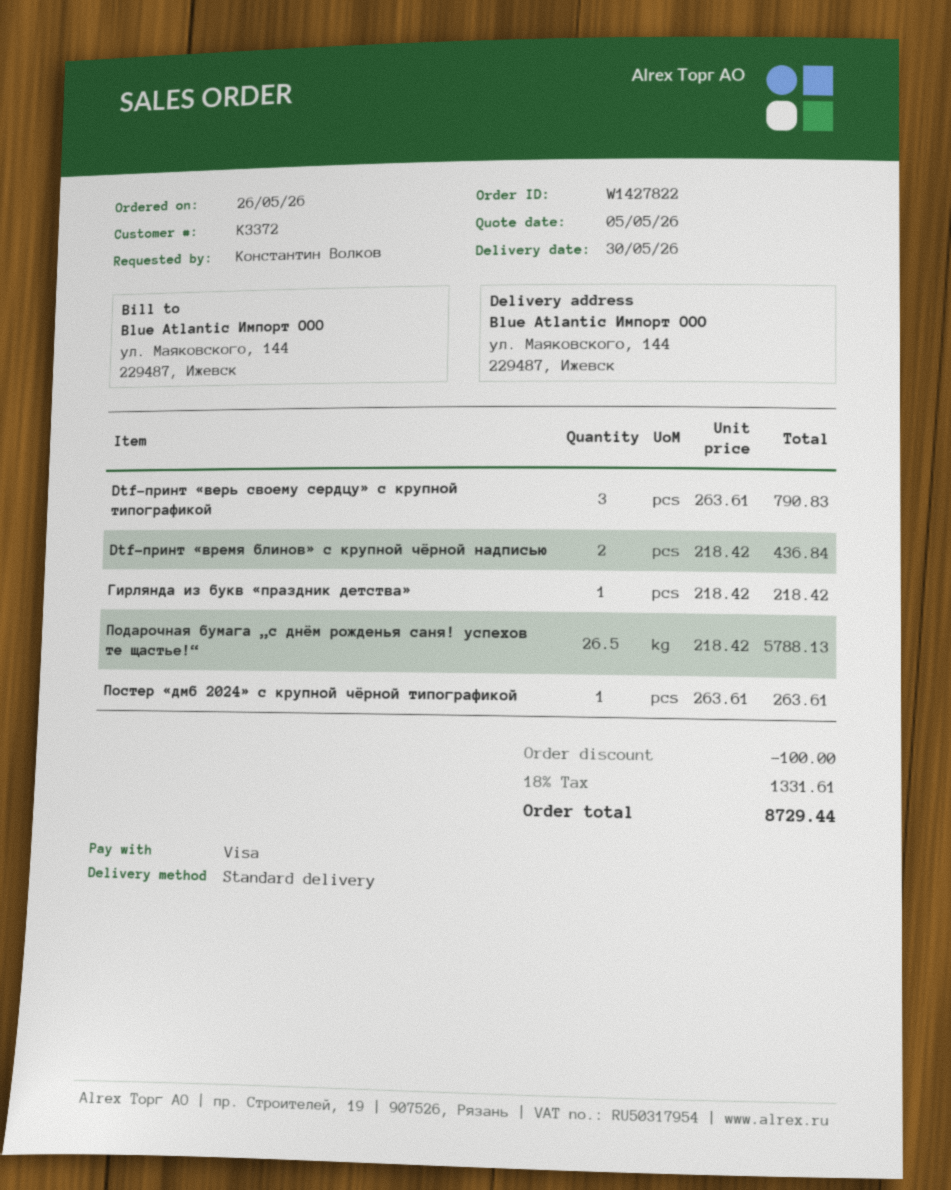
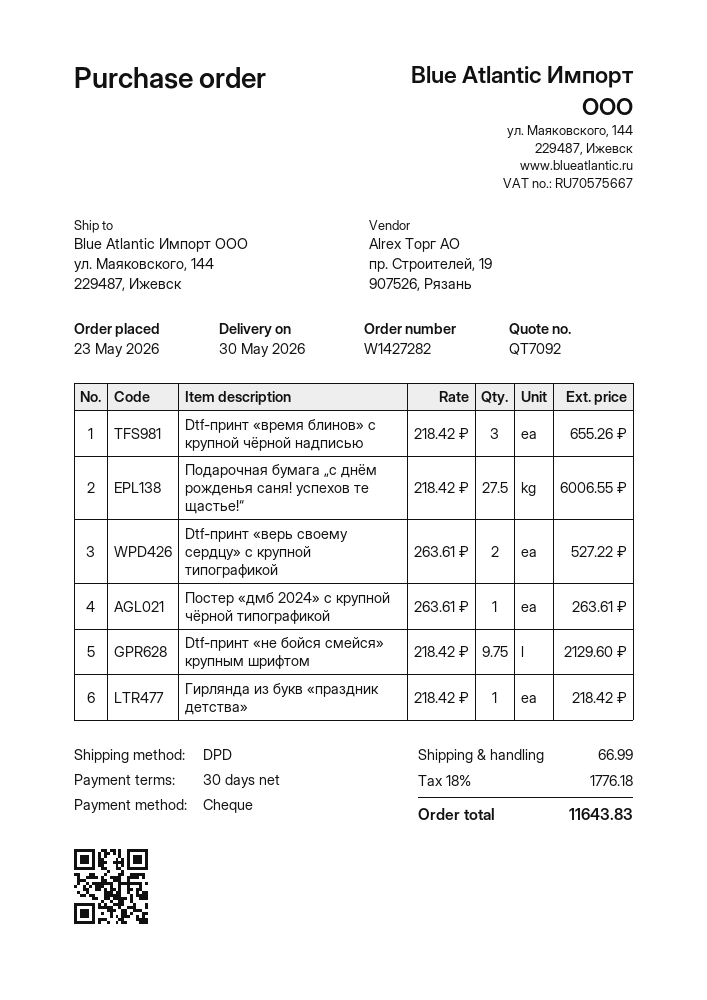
order number: W1427822 -> W1427282
order date: 2026-05-26 -> 2026-05-23
payment method: Visa -> cheque
shipping method: standard -> DPD
Dtf-принт «верь своему сердцу» с крупной типографикой: 3 x 263.61 = 790.83 -> 2 x 263.61 = 527.22
Dtf-принт «время блинов» с крупной чёрной надписью: 2 x 218.42 = 436.84 -> 3 x 218.42 = 655.26
Подарочная бумага „с днём рожденья саня! успехов те щастье!“: 26.5 x 218.42 = 5788.13 -> 27.5 x 218.42 = 6006.55
Dtf-принт «не бойся смейся» крупным шрифтом: none -> 9.75 x 218.42 = 2129.60
discount: 100.00 -> none
shipping: none -> 66.99
tax: 18% = 1331.61 -> 18% = 1776.18
total: 8729.44 -> 11643.83

